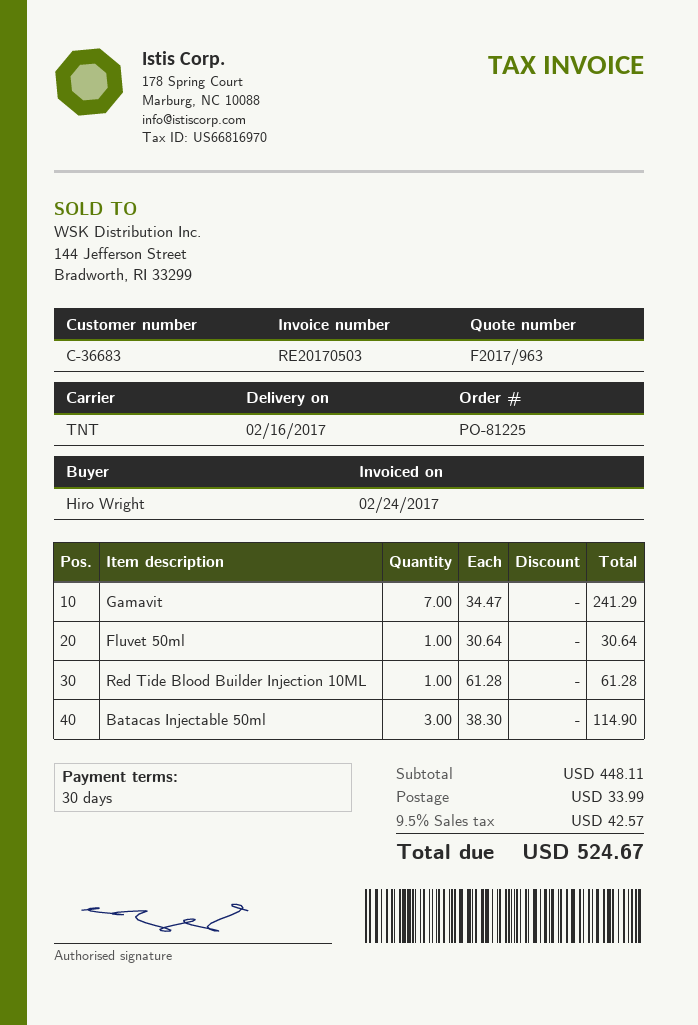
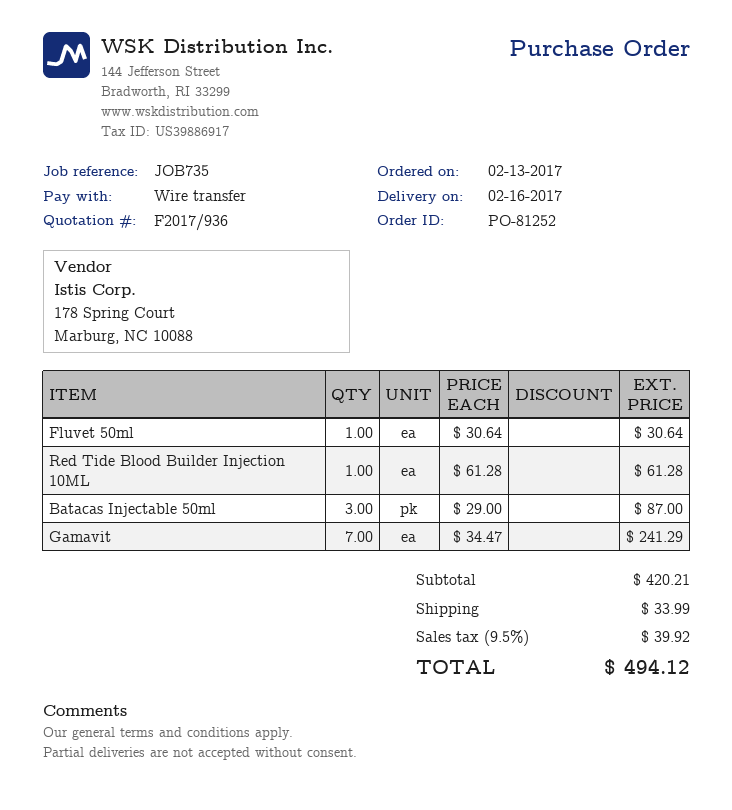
quote number: F2017/963 -> F2017/936
order number: PO-81225 -> PO-81252
Batacas Injectable 50ml: 3 x 38.30 = 114.90 -> 3 x 29.00 = 87.00
subtotal: 448.11 -> 420.21
tax: 9.5% = 42.57 -> 9.5% = 39.92
total: 524.67 -> 494.12

